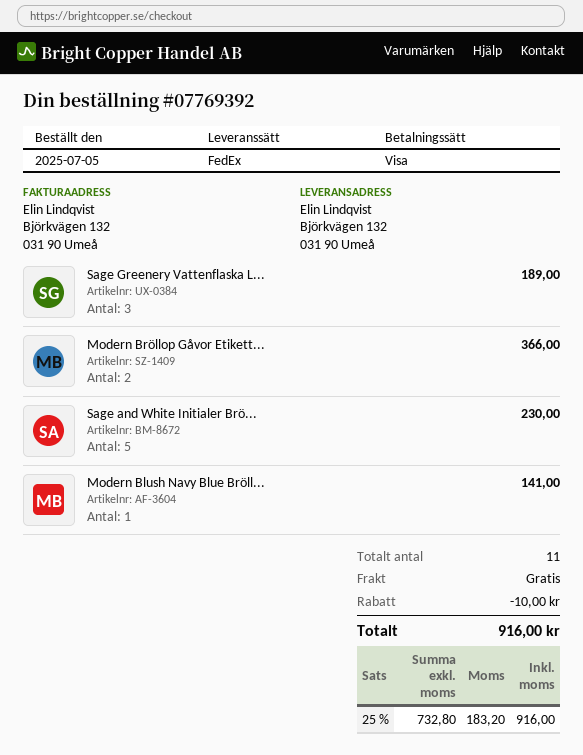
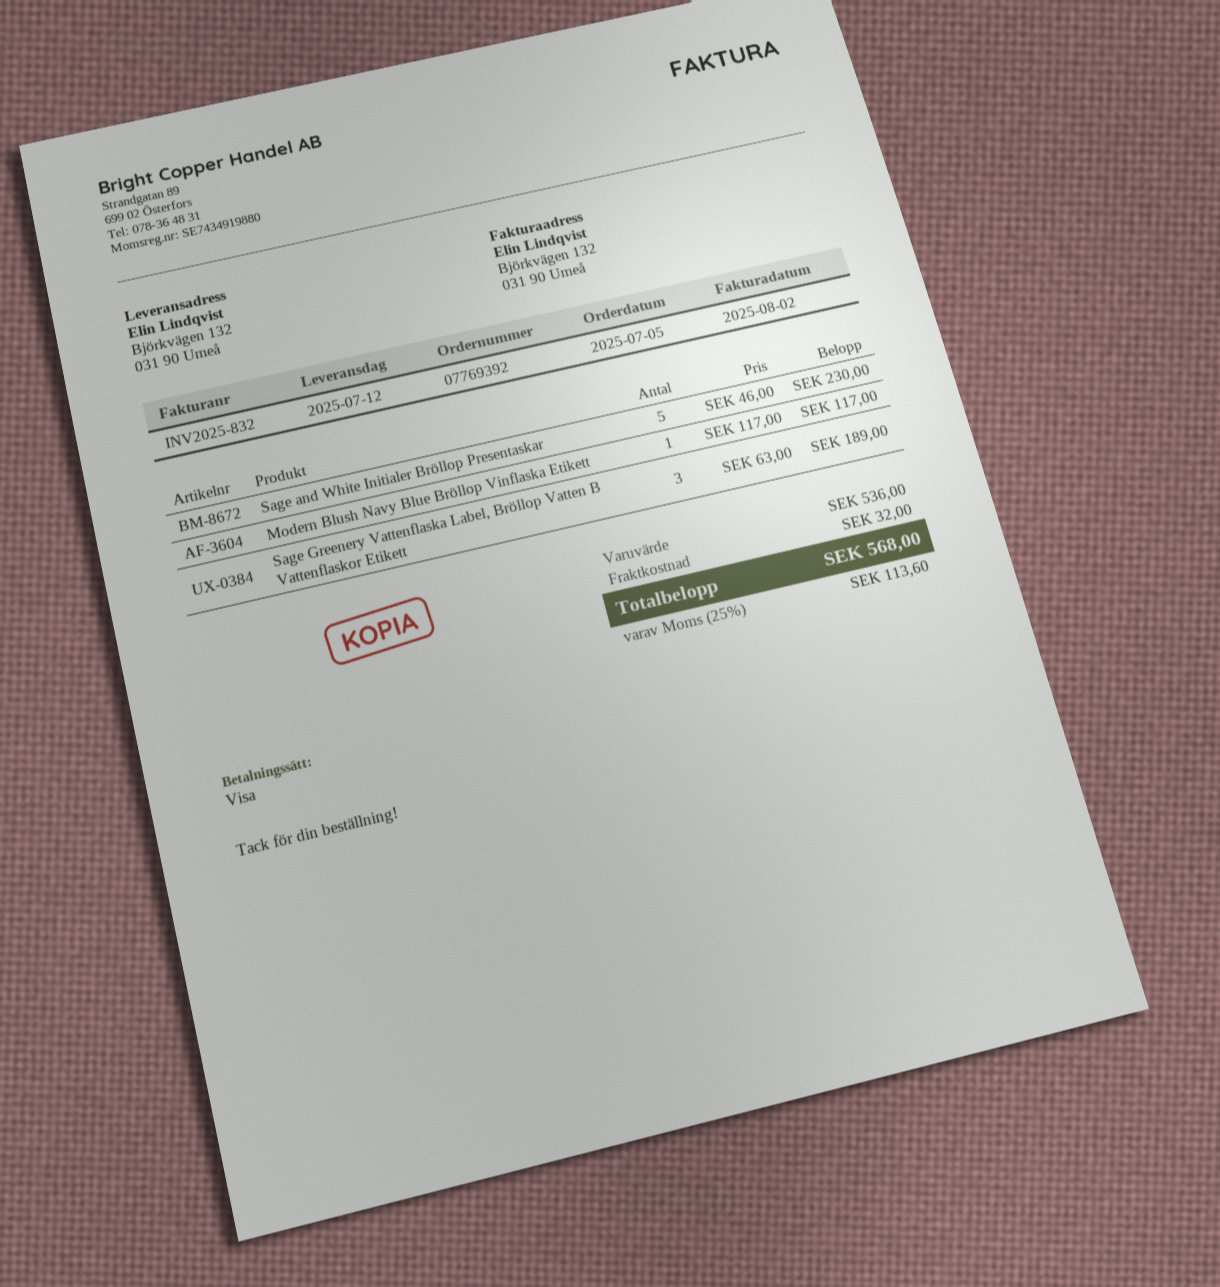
Modern Bröllop Gåvor Etikett...: 2 for 366.00 -> none
Modern Blush Navy Blue Bröll...: 1 for 141.00 -> 1 for 117.00
discount: 10.00 -> none
shipping: 0.00 -> 32.00
tax: 25% = 183.20 -> 25% = 113.60
total: 916.00 -> 568.00

